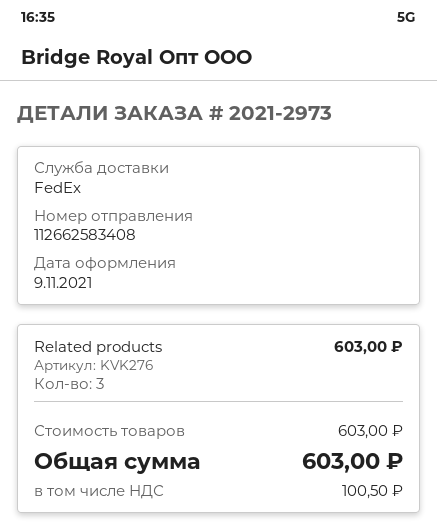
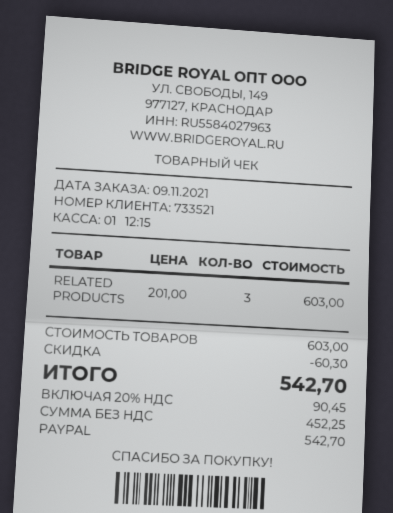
discount: none -> 60.30
tax: 100.50 -> 90.45
total: 603.00 -> 542.70

